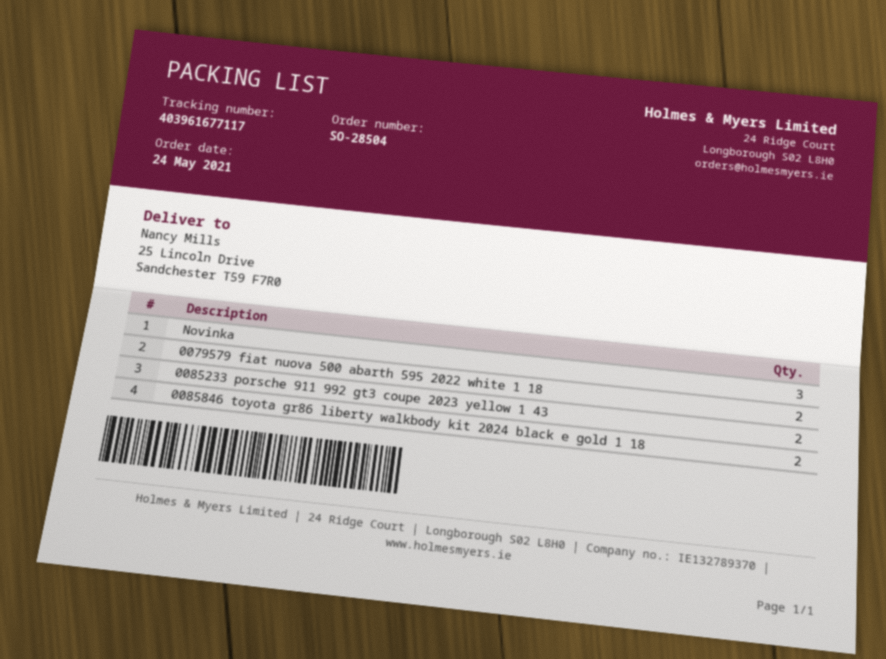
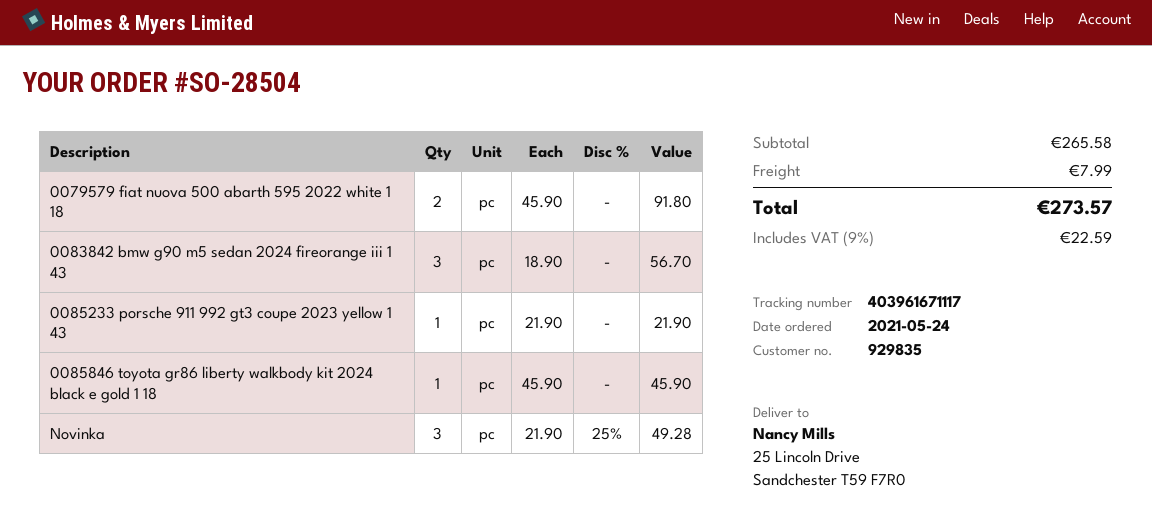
tracking number: 403961677117 -> 403961671117
0085233 porsche 911 992 gt3 coupe 2023 yellow 1 43: 2 -> 1
0085846 toyota gr86 liberty walkbody kit 2024 black e gold 1 18: 2 -> 1
0083842 bmw g90 m5 sedan 2024 fireorange iii 1 43: none -> 3

